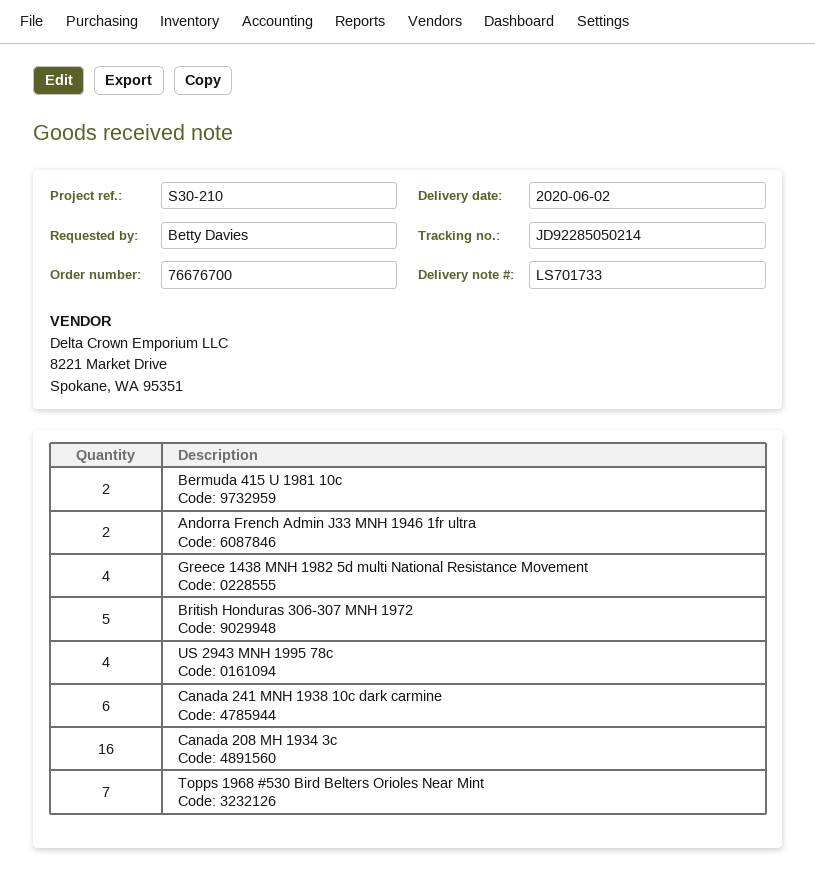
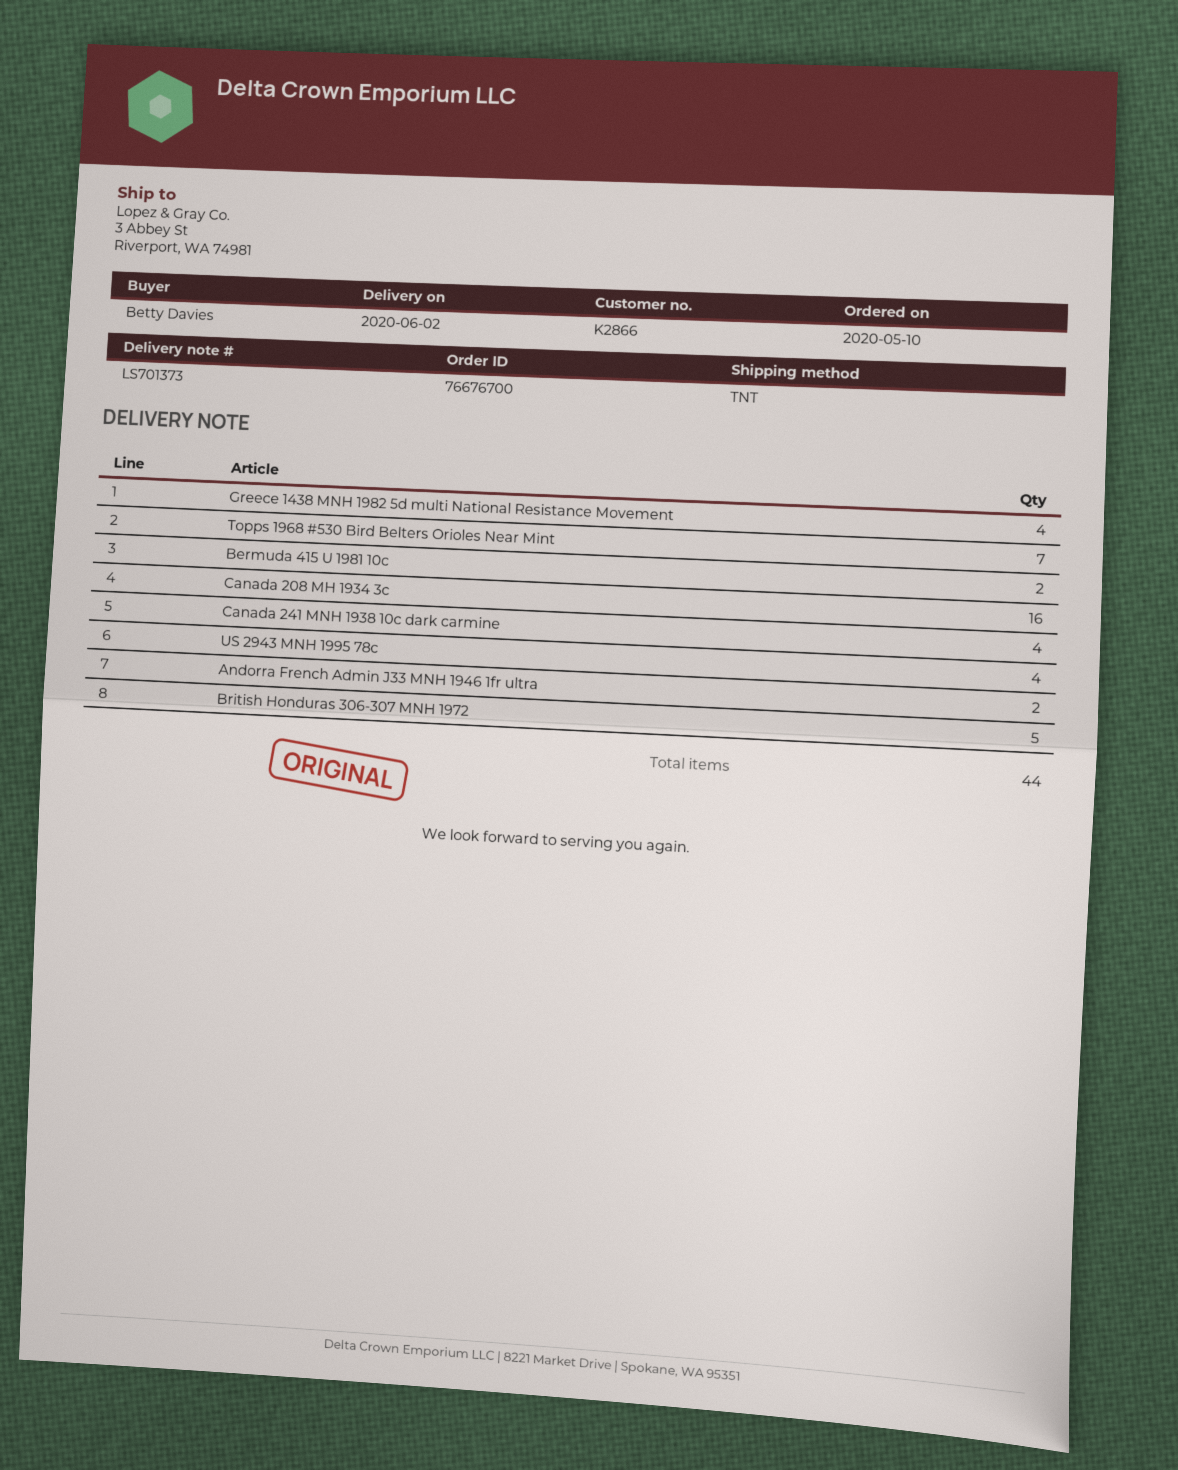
delivery note number: LS701733 -> LS701373
Canada 241 MNH 1938 10c dark carmine: 6 -> 4

